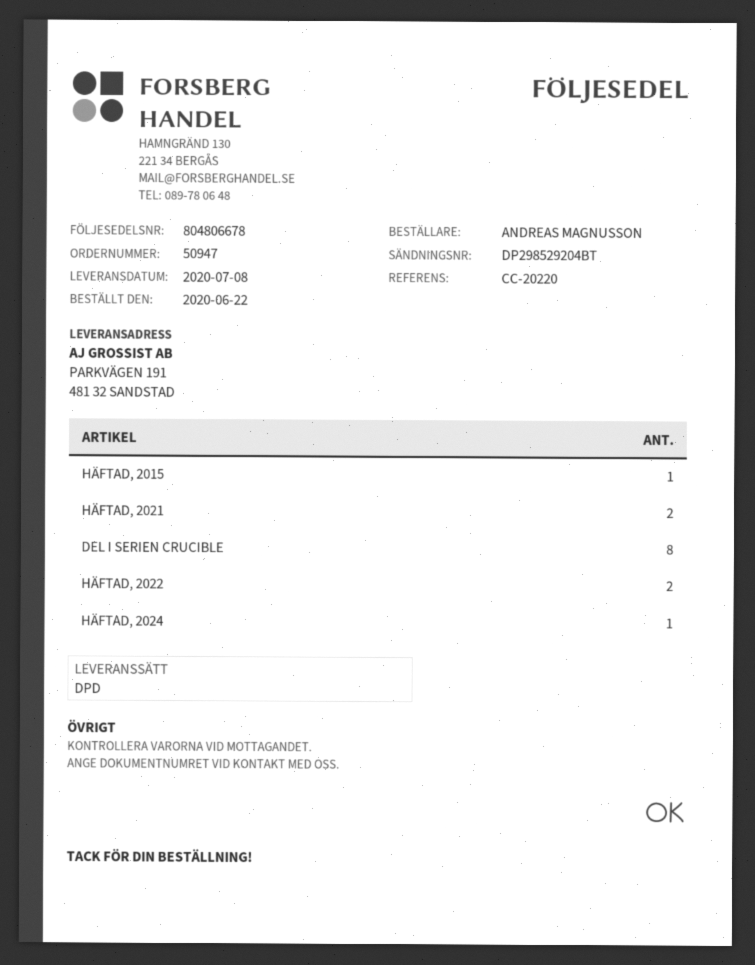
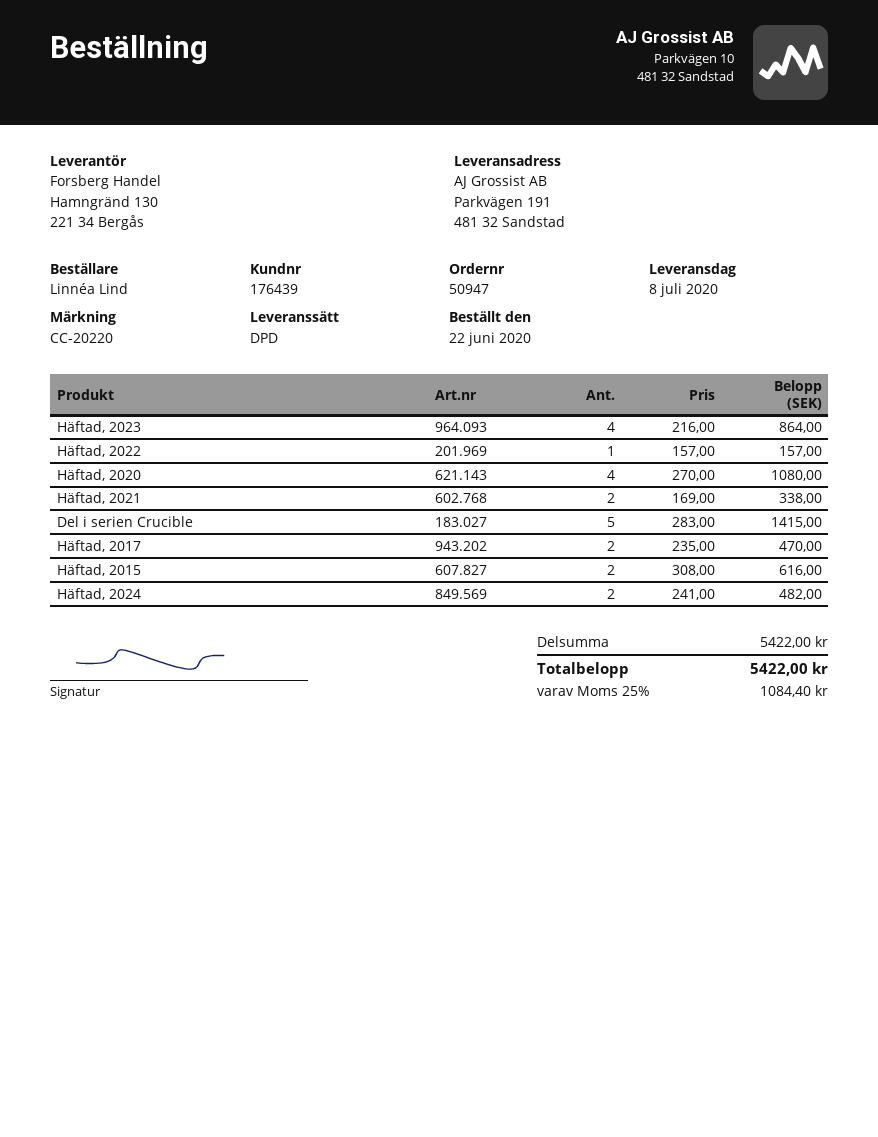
ordered by: ANDREAS MAGNUSSON -> Linnéa Lind
HÄFTAD, 2015: 1 -> 2
DEL I SERIEN CRUCIBLE: 8 -> 5
HÄFTAD, 2022: 2 -> 1
HÄFTAD, 2024: 1 -> 2
Häftad, 2023: none -> 4
Häftad, 2020: none -> 4
Häftad, 2017: none -> 2

